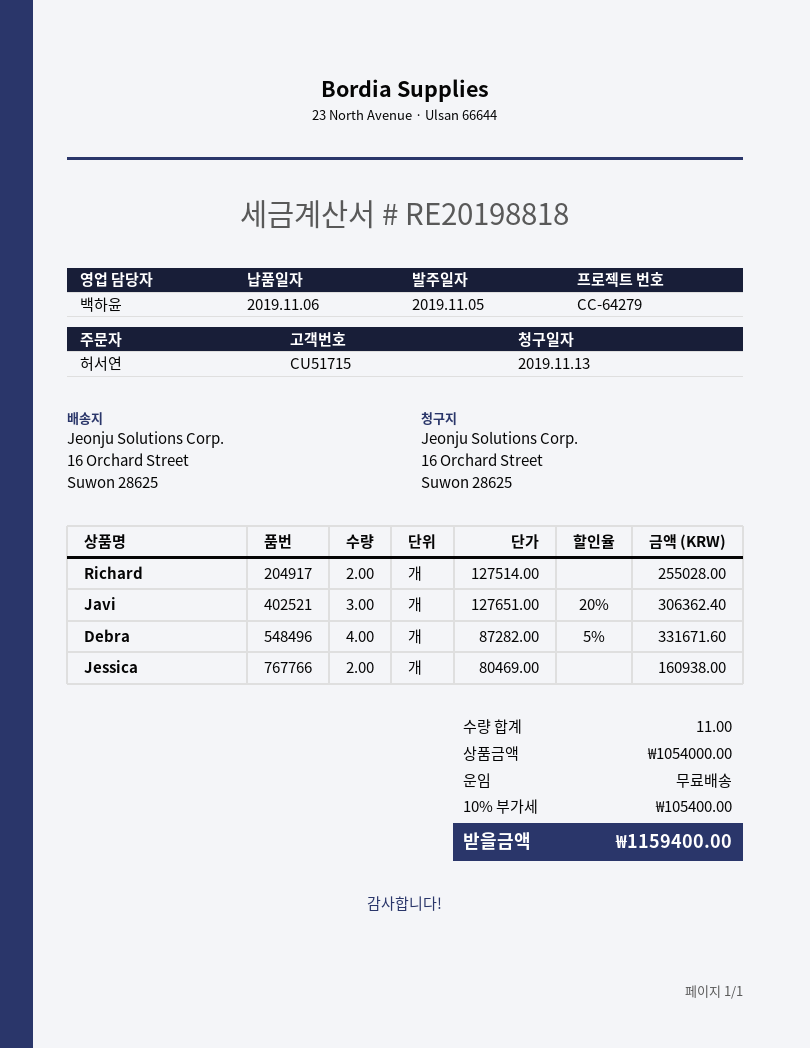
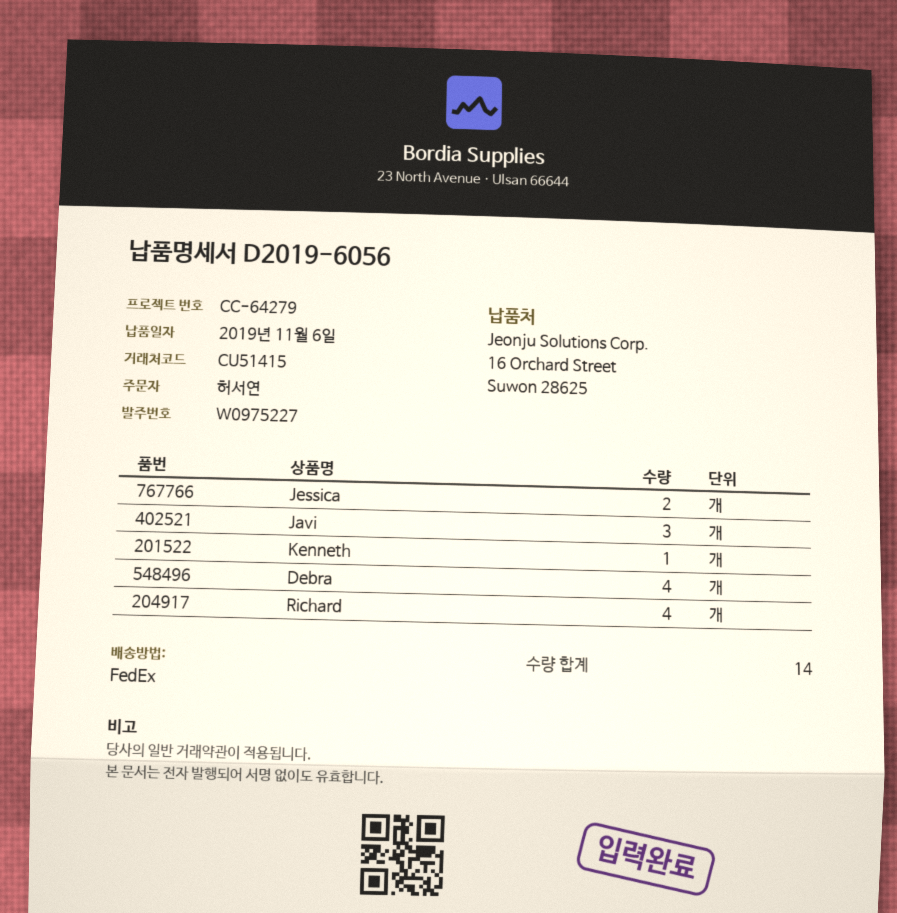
customer number: CU51715 -> CU51415
Richard: 2 -> 4
Kenneth: none -> 1
total quantity: 11 -> 14

